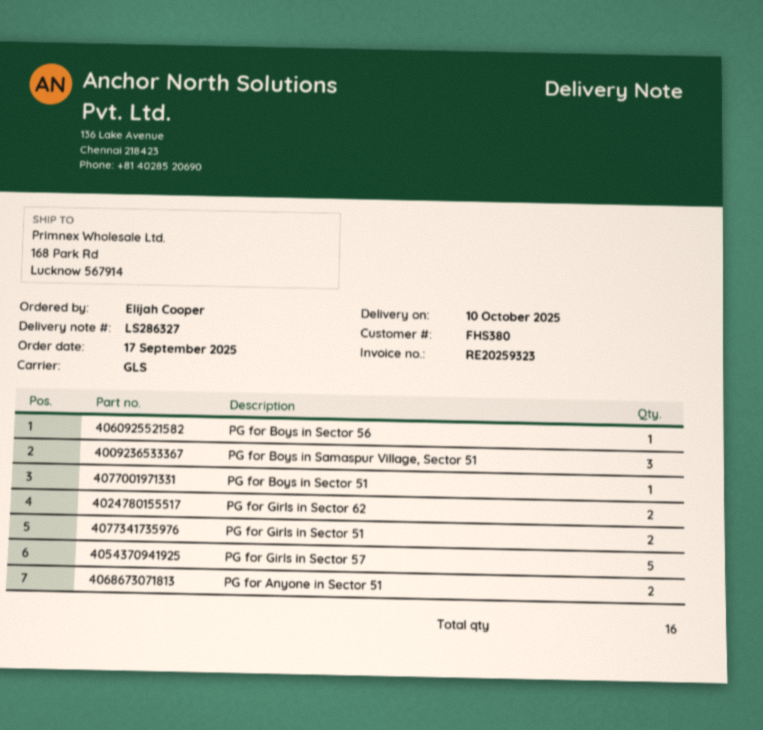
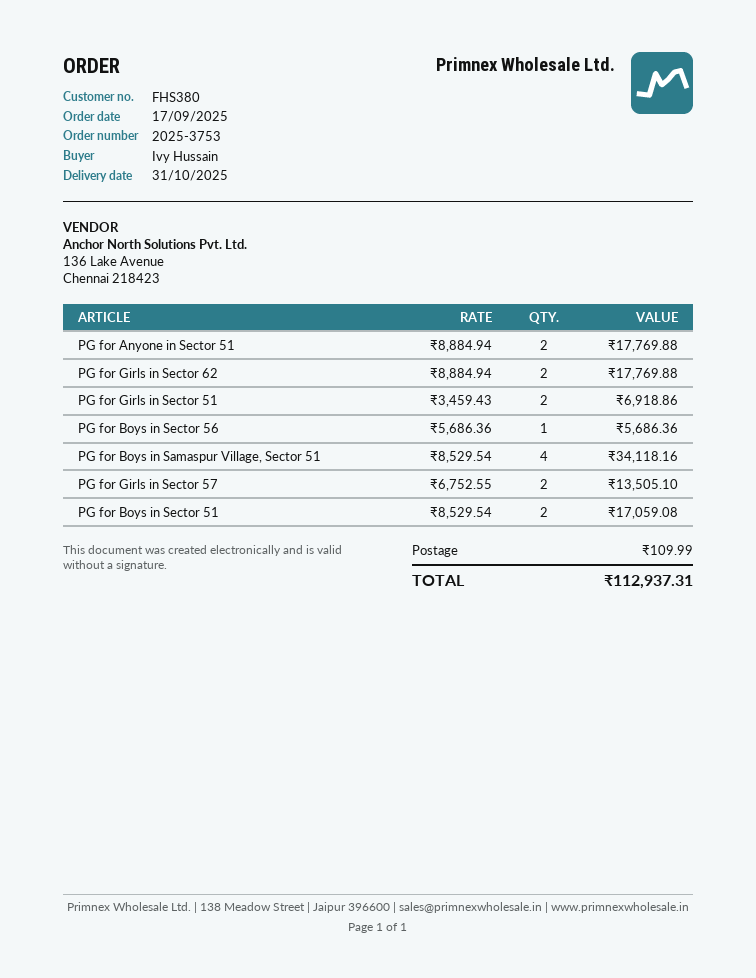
delivery date: 2025-10-10 -> 2025-10-31
ordered by: Elijah Cooper -> Ivy Hussain
PG for Boys in Samaspur Village, Sector 51: 3 -> 4
PG for Boys in Sector 51: 1 -> 2
PG for Girls in Sector 57: 5 -> 2

